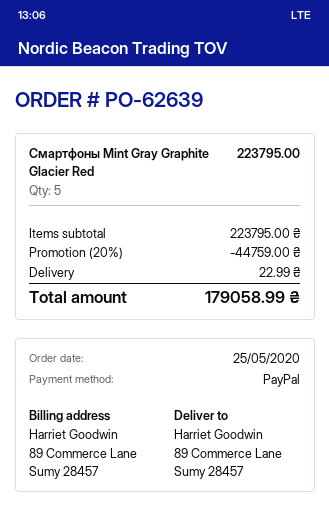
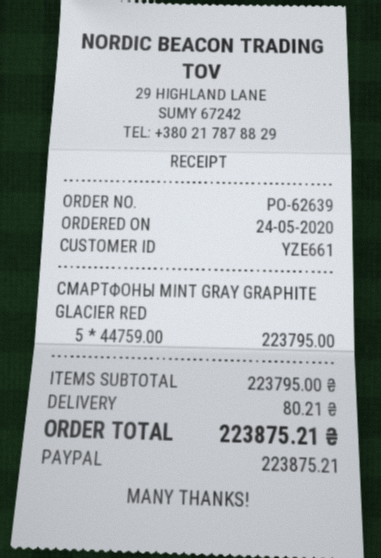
order date: 2020-05-25 -> 2020-05-24
discount: 20% = 44759.00 -> none
shipping: 22.99 -> 80.21
total: 179058.99 -> 223875.21

